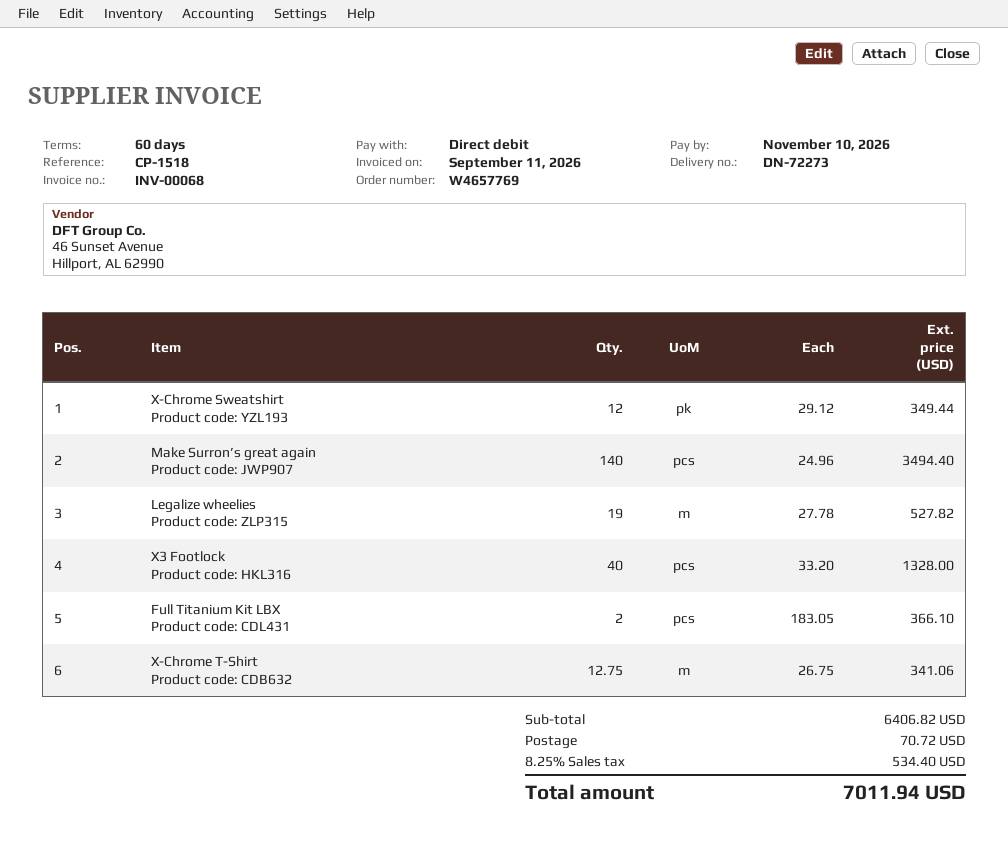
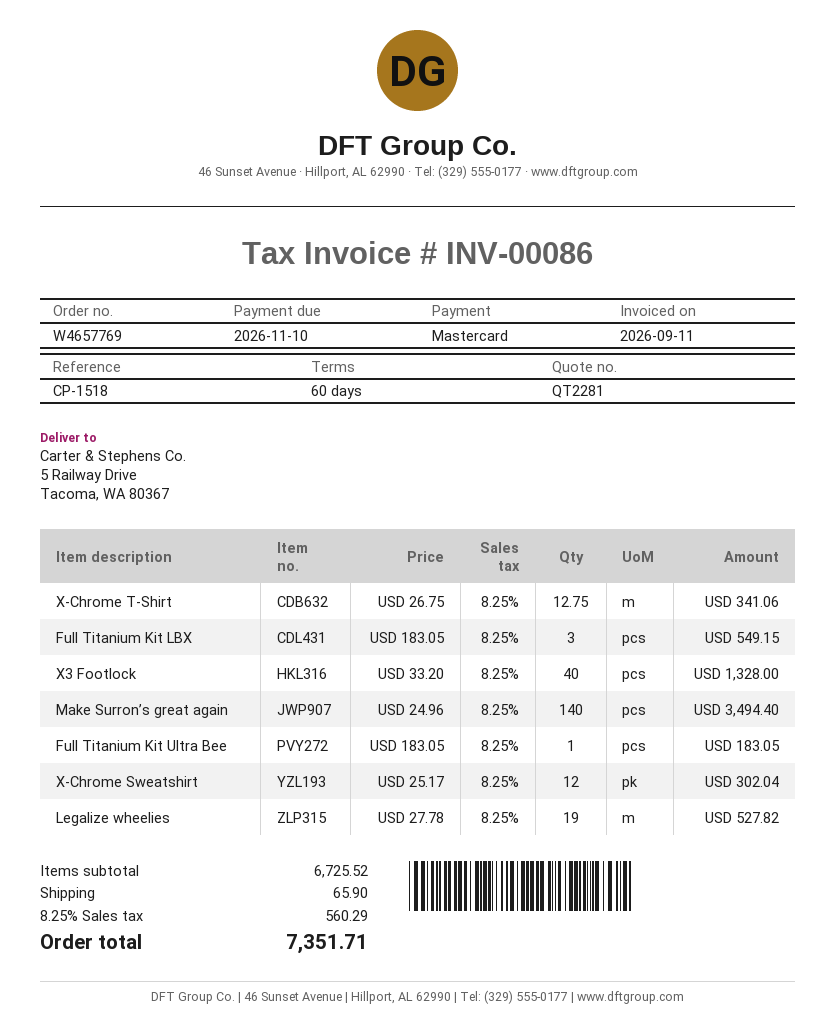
invoice number: INV-00068 -> INV-00086
payment method: direct debit -> Mastercard
X-Chrome Sweatshirt: 12 x 29.12 = 349.44 -> 12 x 25.17 = 302.04
Full Titanium Kit LBX: 2 x 183.05 = 366.10 -> 3 x 183.05 = 549.15
Full Titanium Kit Ultra Bee: none -> 1 x 183.05 = 183.05
subtotal: 6406.82 -> 6725.52
shipping: 70.72 -> 65.90
tax: 8.25% = 534.40 -> 8.25% = 560.29
total: 7011.94 -> 7351.71

